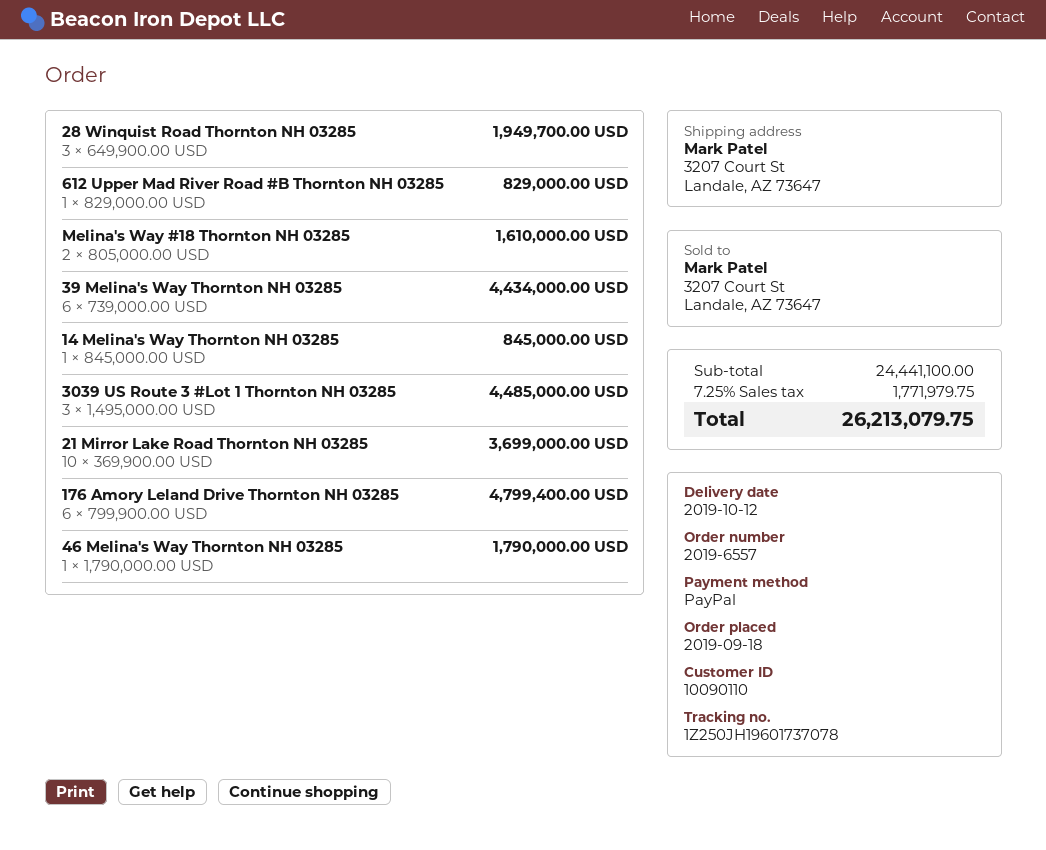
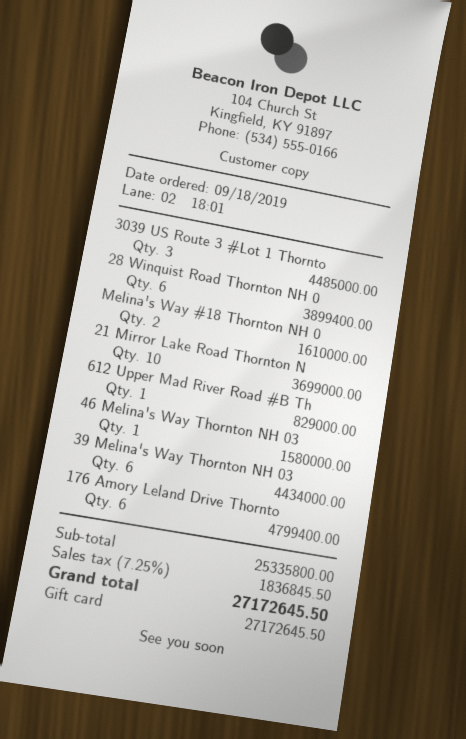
payment method: PayPal -> gift card
28 Winquist Road Thornton NH 03285: 3 for 1949700.00 -> 6 for 3899400.00
14 Melina's Way Thornton NH 03285: 1 for 845000.00 -> none
46 Melina's Way Thornton NH 03285: 1 for 1790000.00 -> 1 for 1580000.00
subtotal: 24441100.00 -> 25335800.00
tax: 7.25% = 1771979.75 -> 7.25% = 1836845.50
total: 26213079.75 -> 27172645.50

